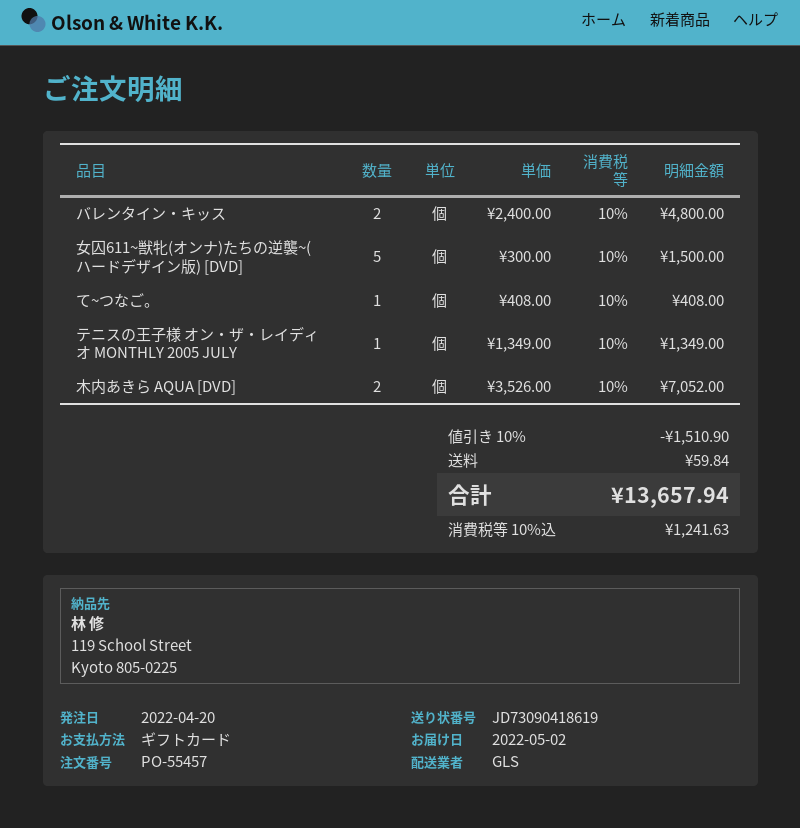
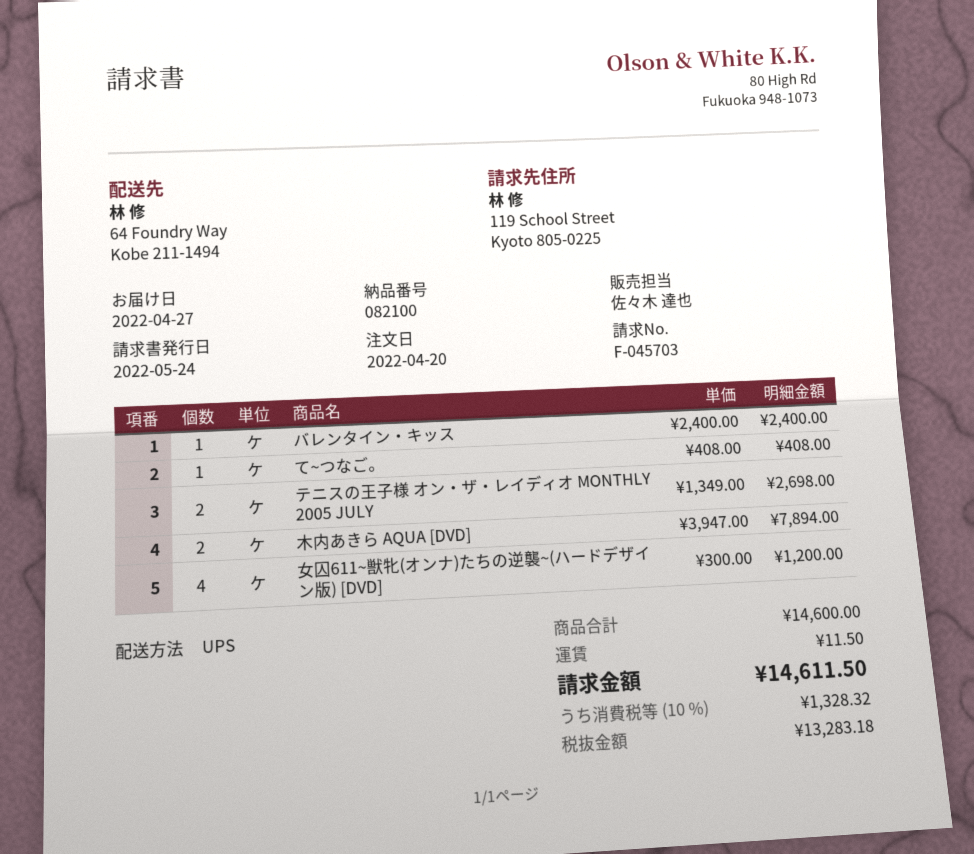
delivery date: 2022-05-02 -> 2022-04-27
shipping method: GLS -> UPS
ship to: 119 School Street, Kyoto 805-0225 -> 64 Foundry Way, Kobe 211-1494
バレンタイン・キッス: 2 x 2400.00 = 4800.00 -> 1 x 2400.00 = 2400.00
女囚611~獣牝(オンナ)たちの逆襲~(ハードデザイン版) [DVD]: 5 x 300.00 = 1500.00 -> 4 x 300.00 = 1200.00
テニスの王子様 オン・ザ・レイディオ MONTHLY 2005 JULY: 1 x 1349.00 = 1349.00 -> 2 x 1349.00 = 2698.00
木内あきら AQUA [DVD]: 2 x 3526.00 = 7052.00 -> 2 x 3947.00 = 7894.00
discount: 10% = 1510.90 -> none
shipping: 59.84 -> 11.50
tax: 10% = 1241.63 -> 10% = 1328.32
total: 13657.94 -> 14611.50

